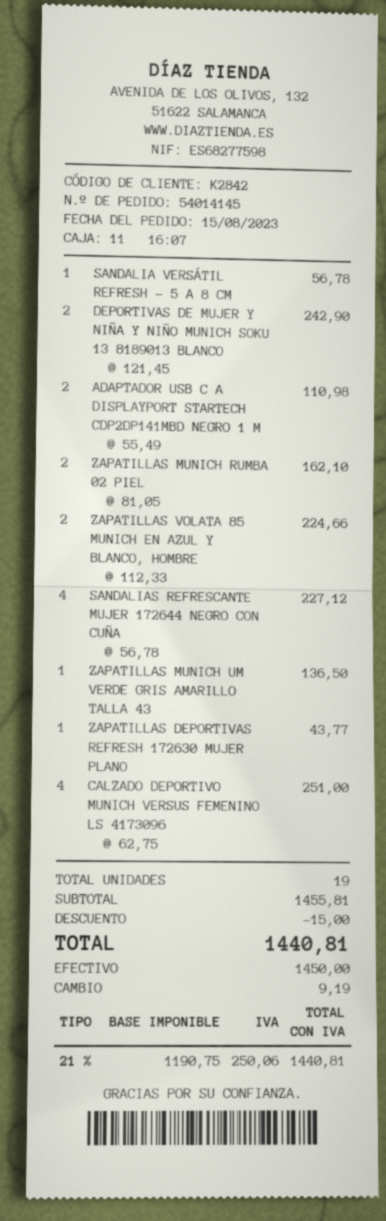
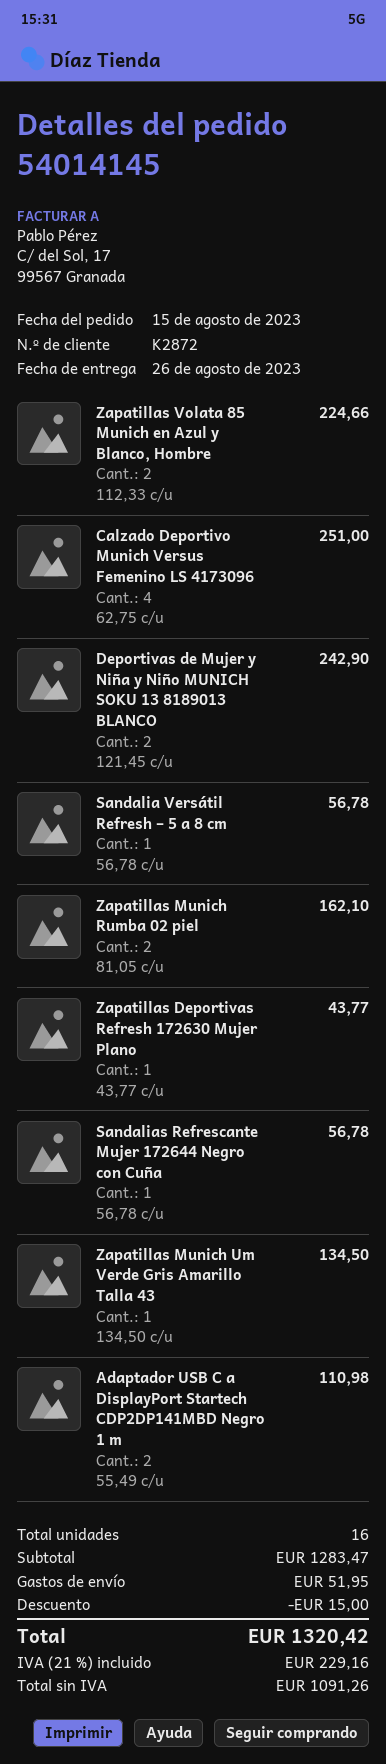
customer number: K2842 -> K2872
SANDALIAS REFRESCANTE MUJER 172644 NEGRO CON CUÑA: 4 x 56.78 = 227.12 -> 1 x 56.78 = 56.78
ZAPATILLAS MUNICH UM VERDE GRIS AMARILLO TALLA 43: 1 x 136.50 = 136.50 -> 1 x 134.50 = 134.50
total quantity: 19 -> 16
subtotal: 1455.81 -> 1283.47
shipping: none -> 51.95
net: 1190.75 -> 1091.26
tax: 21% = 250.06 -> 21% = 229.16
total: 1440.81 -> 1320.42

